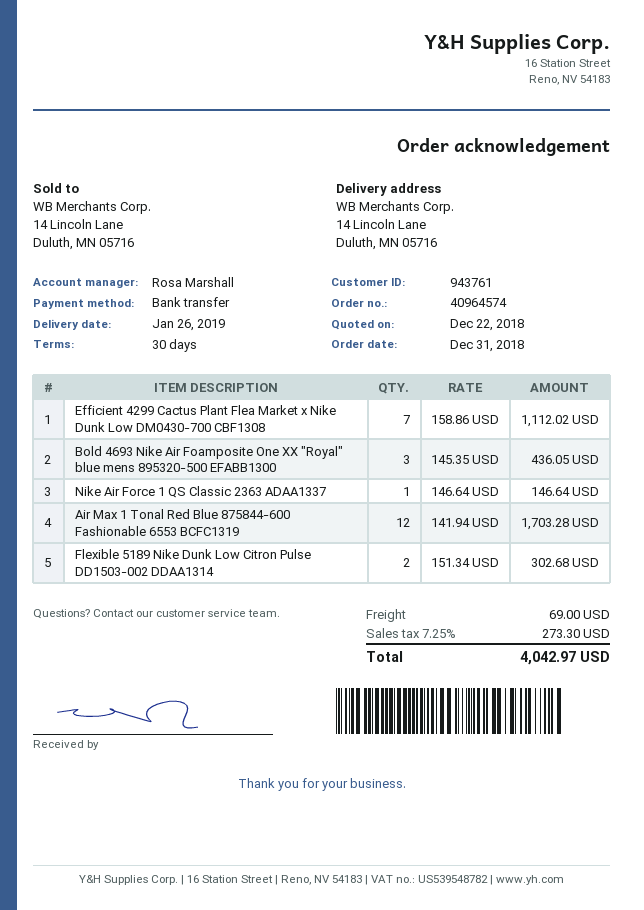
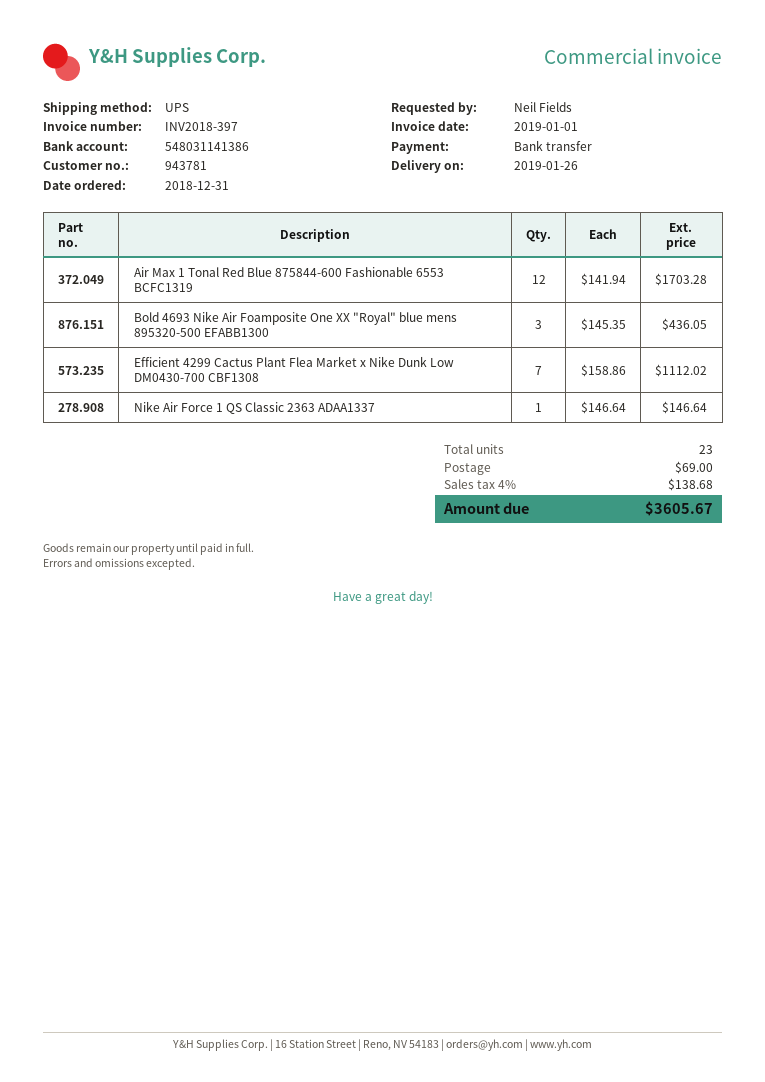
customer number: 943761 -> 943781
Flexible 5189 Nike Dunk Low Citron Pulse DD1503-002 DDAA1314: 2 x 151.34 = 302.68 -> none
tax: 7.25% = 273.30 -> 4% = 138.68
total: 4042.97 -> 3605.67

